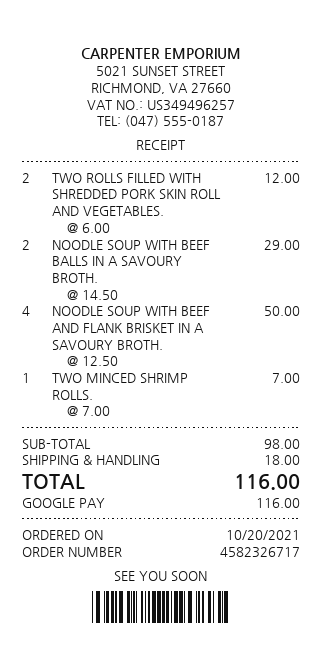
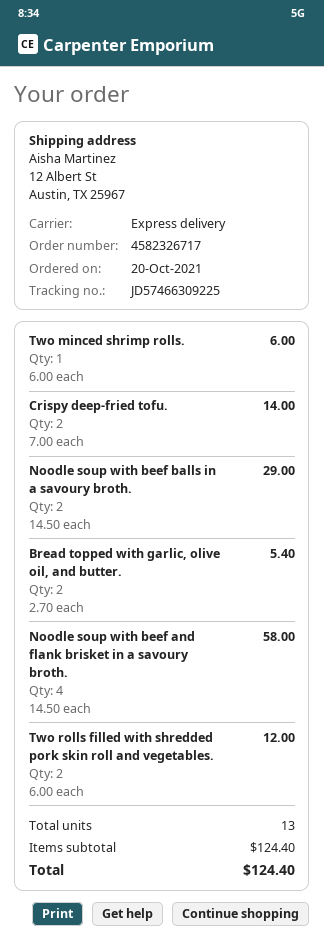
NOODLE SOUP WITH BEEF AND FLANK BRISKET IN A SAVOURY BROTH.: 4 x 12.50 = 50.00 -> 4 x 14.50 = 58.00
TWO MINCED SHRIMP ROLLS.: 1 x 7.00 = 7.00 -> 1 x 6.00 = 6.00
Crispy deep-fried tofu.: none -> 2 x 7.00 = 14.00
Bread topped with garlic, olive oil, and butter.: none -> 2 x 2.70 = 5.40
subtotal: 98.00 -> 124.40
shipping: 18.00 -> none
total: 116.00 -> 124.40

